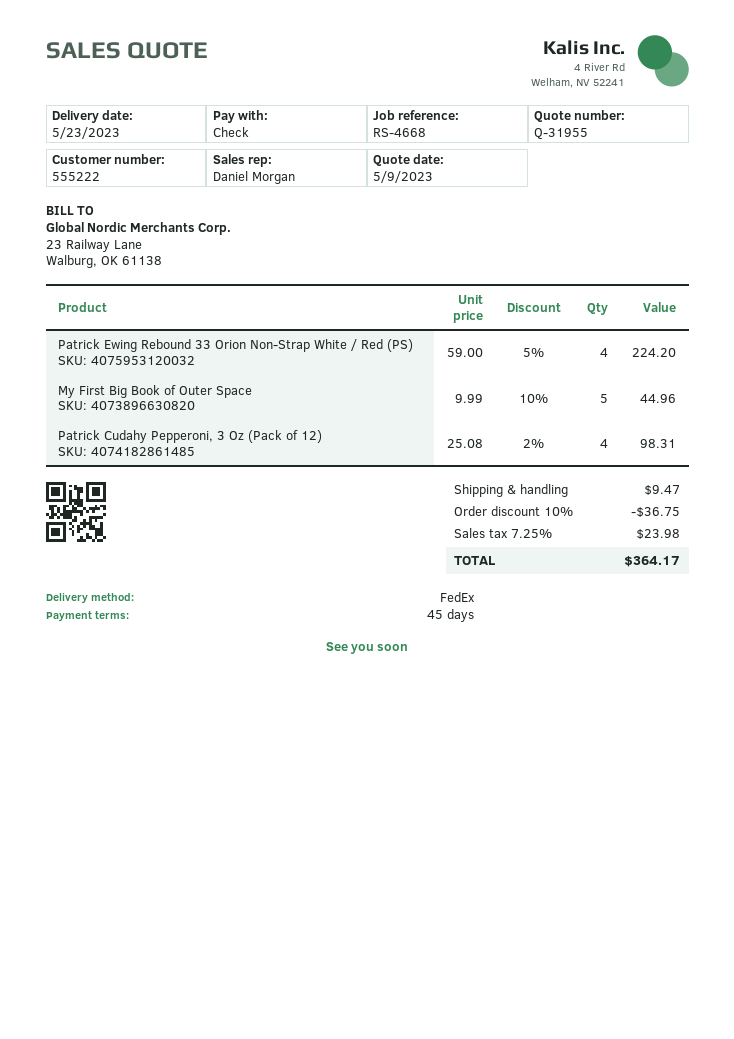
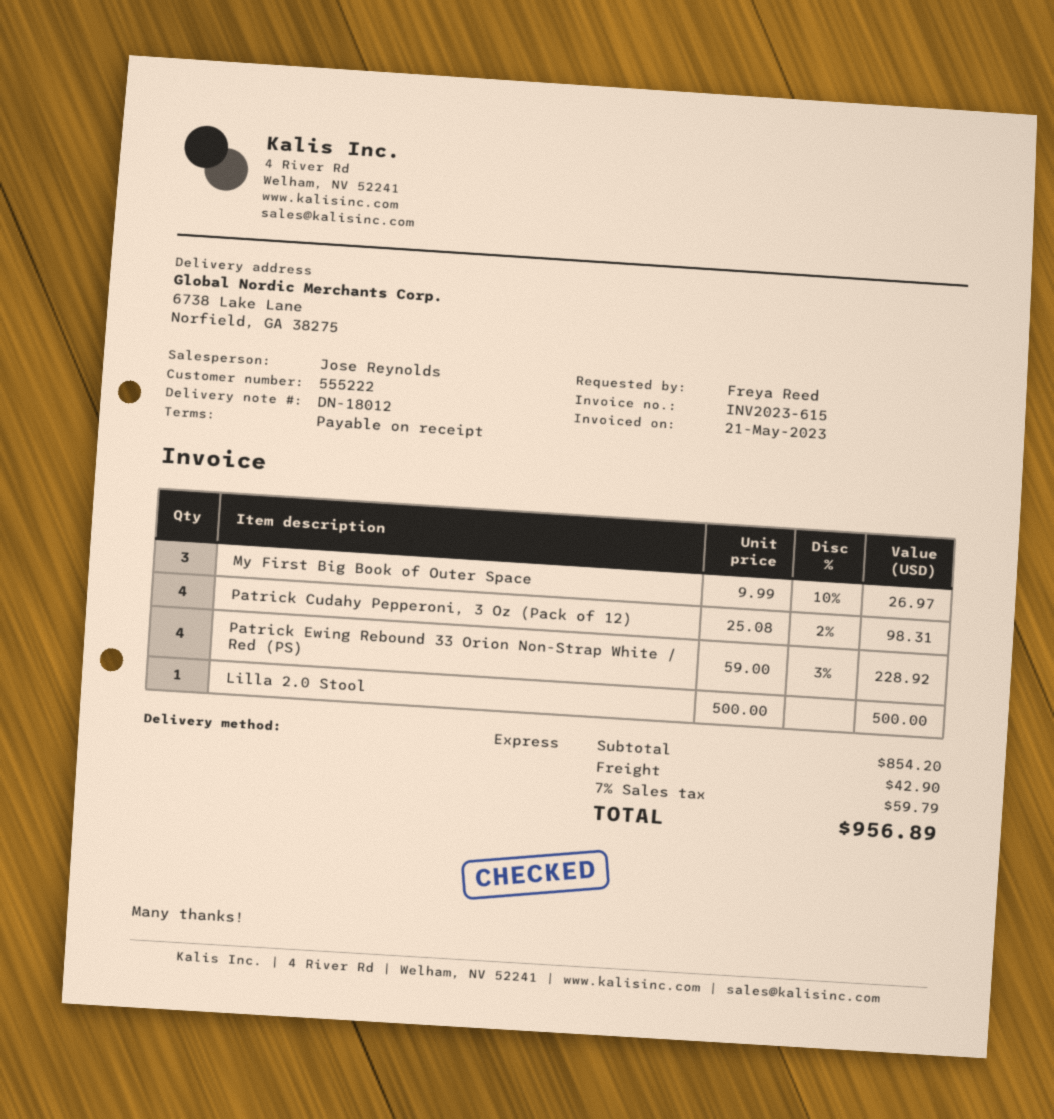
payment terms: 45 days -> on receipt
sales rep: Daniel Morgan -> Jose Reynolds
shipping method: FedEx -> express
Patrick Ewing Rebound 33 Orion Non-Strap White / Red (PS): 4 x 59.00 - 5% = 224.20 -> 4 x 59.00 - 3% = 228.92
My First Big Book of Outer Space: 5 x 9.99 - 10% = 44.96 -> 3 x 9.99 - 10% = 26.97
Lilla 2.0 Stool: none -> 1 x 500.00 = 500.00
discount: 10% = 36.75 -> none
shipping: 9.47 -> 42.90
tax: 7.25% = 23.98 -> 7% = 59.79
total: 364.17 -> 956.89

